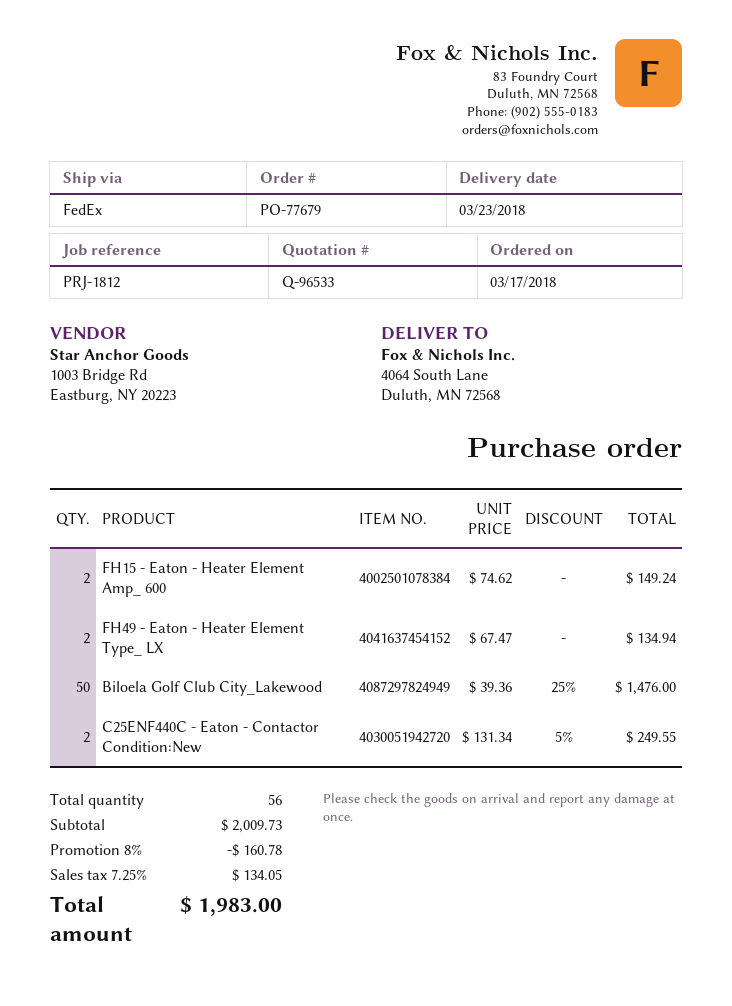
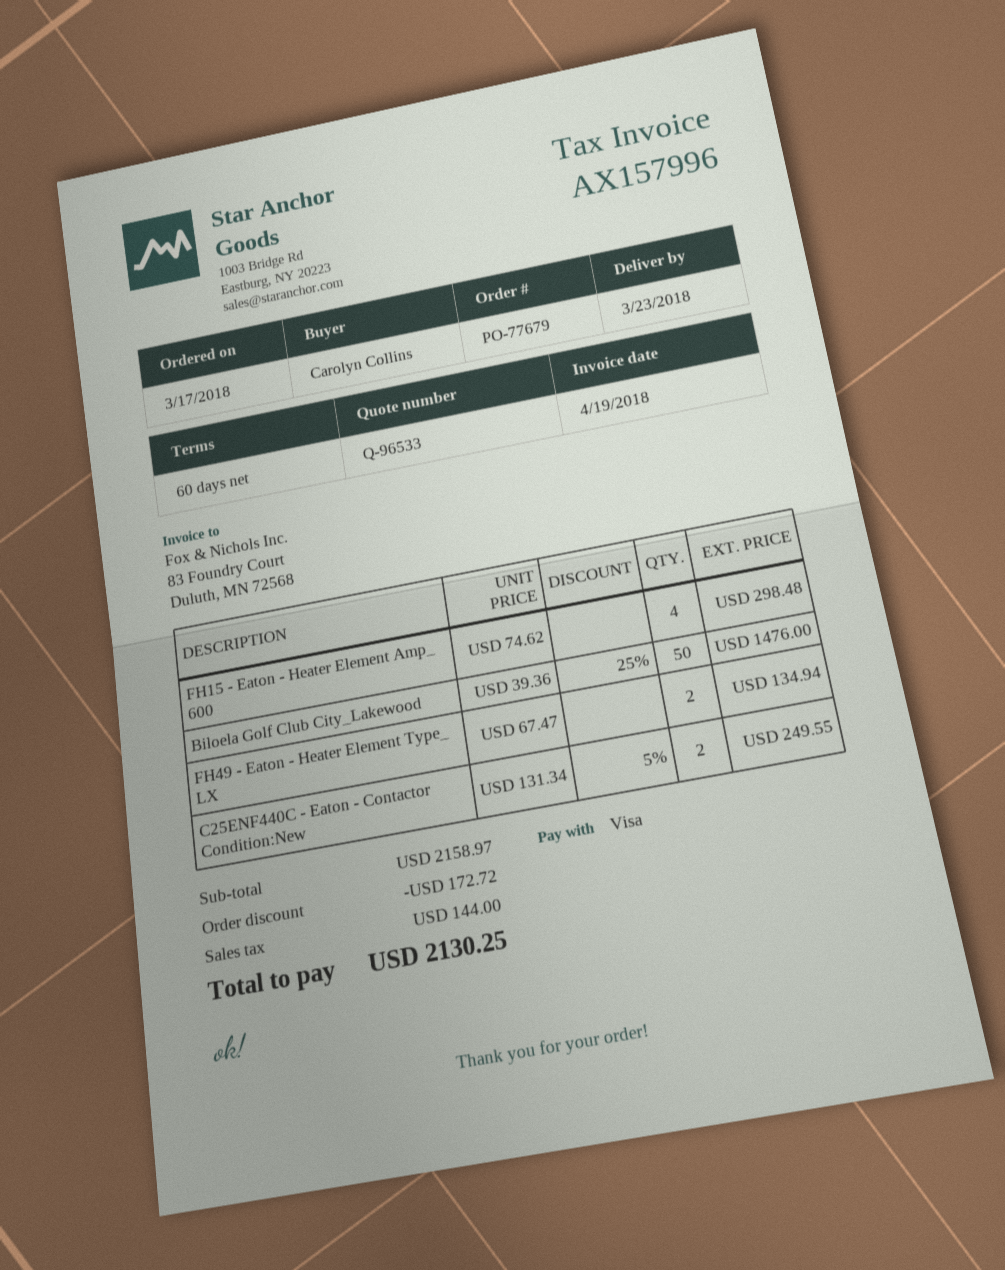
FH15 - Eaton - Heater Element Amp_ 600: 2 x 74.62 = 149.24 -> 4 x 74.62 = 298.48
subtotal: 2009.73 -> 2158.97
discount: 160.78 -> 172.72
tax: 134.05 -> 144.00
total: 1983.00 -> 2130.25

